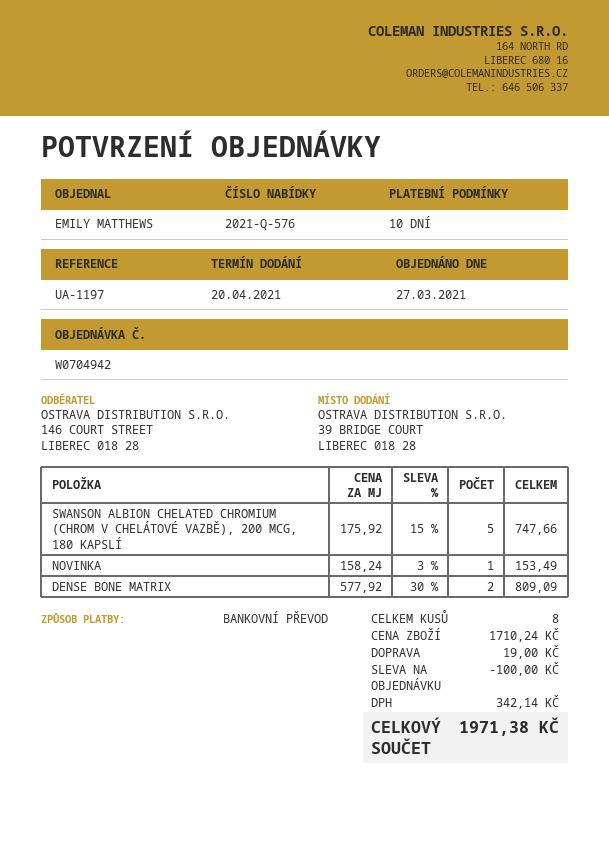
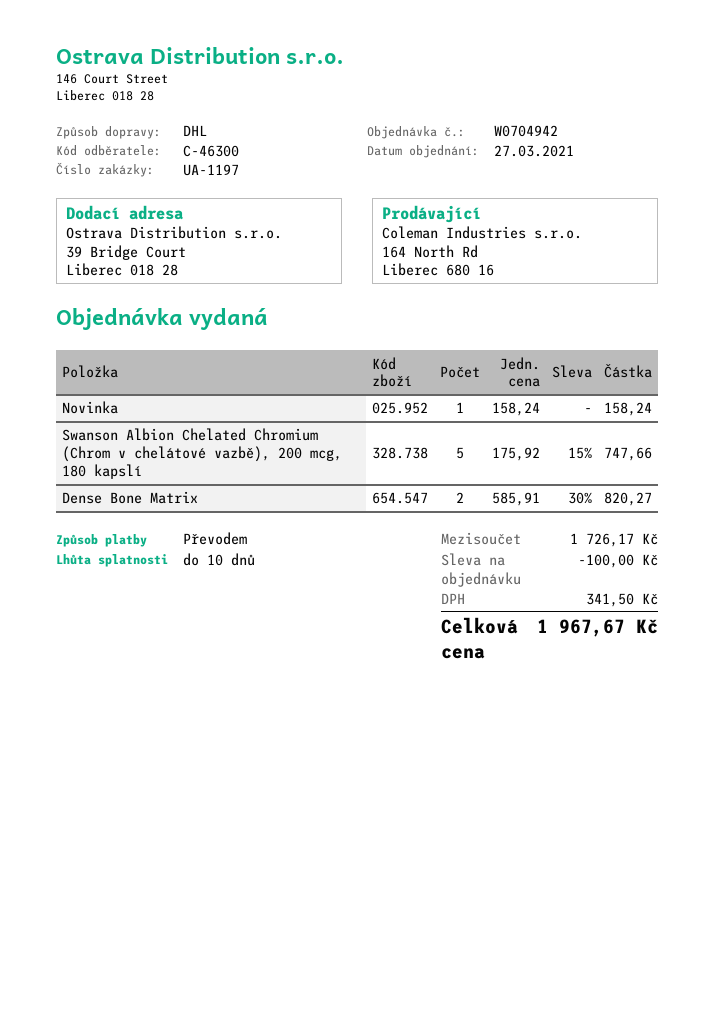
NOVINKA: 1 x 158.24 - 3% = 153.49 -> 1 x 158.24 = 158.24
DENSE BONE MATRIX: 2 x 577.92 - 30% = 809.09 -> 2 x 585.91 - 30% = 820.27
subtotal: 1710.24 -> 1726.17
shipping: 19.00 -> none
tax: 342.14 -> 341.50
total: 1971.38 -> 1967.67

